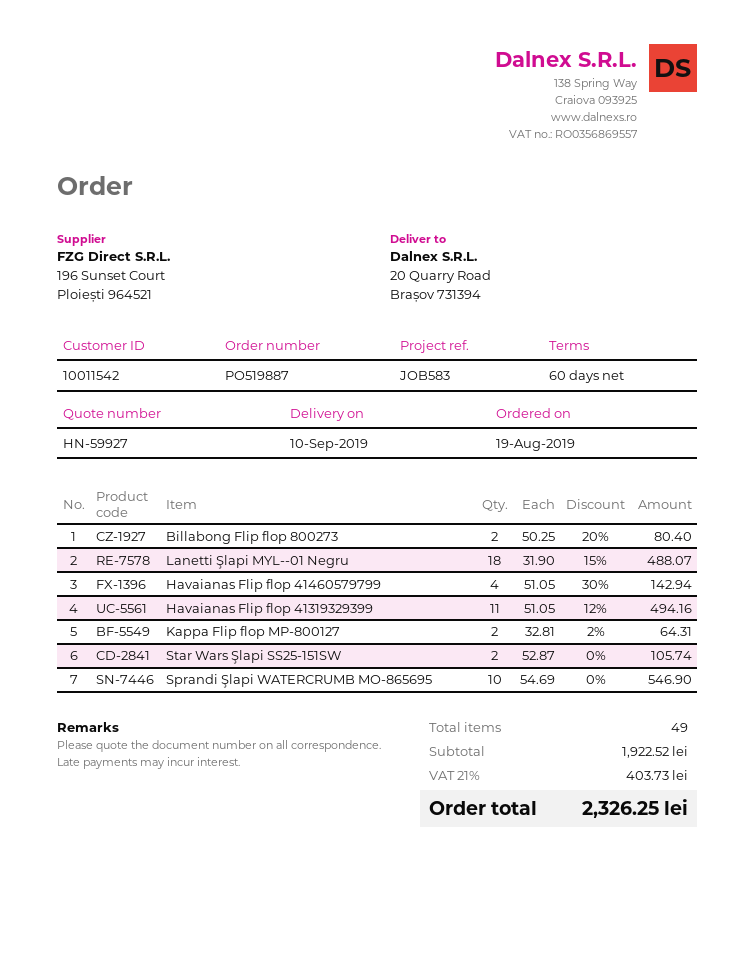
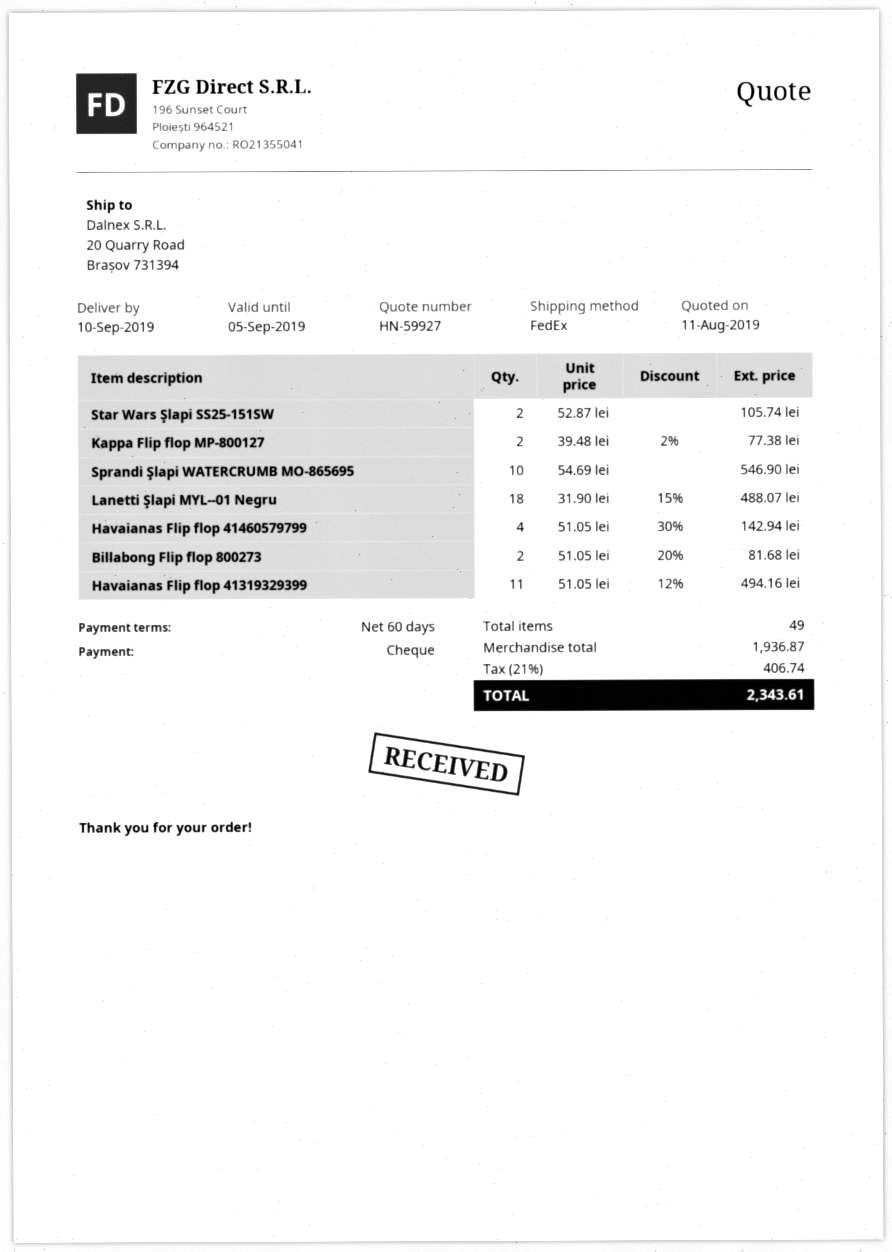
Billabong Flip flop 800273: 2 x 50.25 - 20% = 80.40 -> 2 x 51.05 - 20% = 81.68
Kappa Flip flop MP-800127: 2 x 32.81 - 2% = 64.31 -> 2 x 39.48 - 2% = 77.38
subtotal: 1922.52 -> 1936.87
tax: 21% = 403.73 -> 21% = 406.74
total: 2326.25 -> 2343.61

